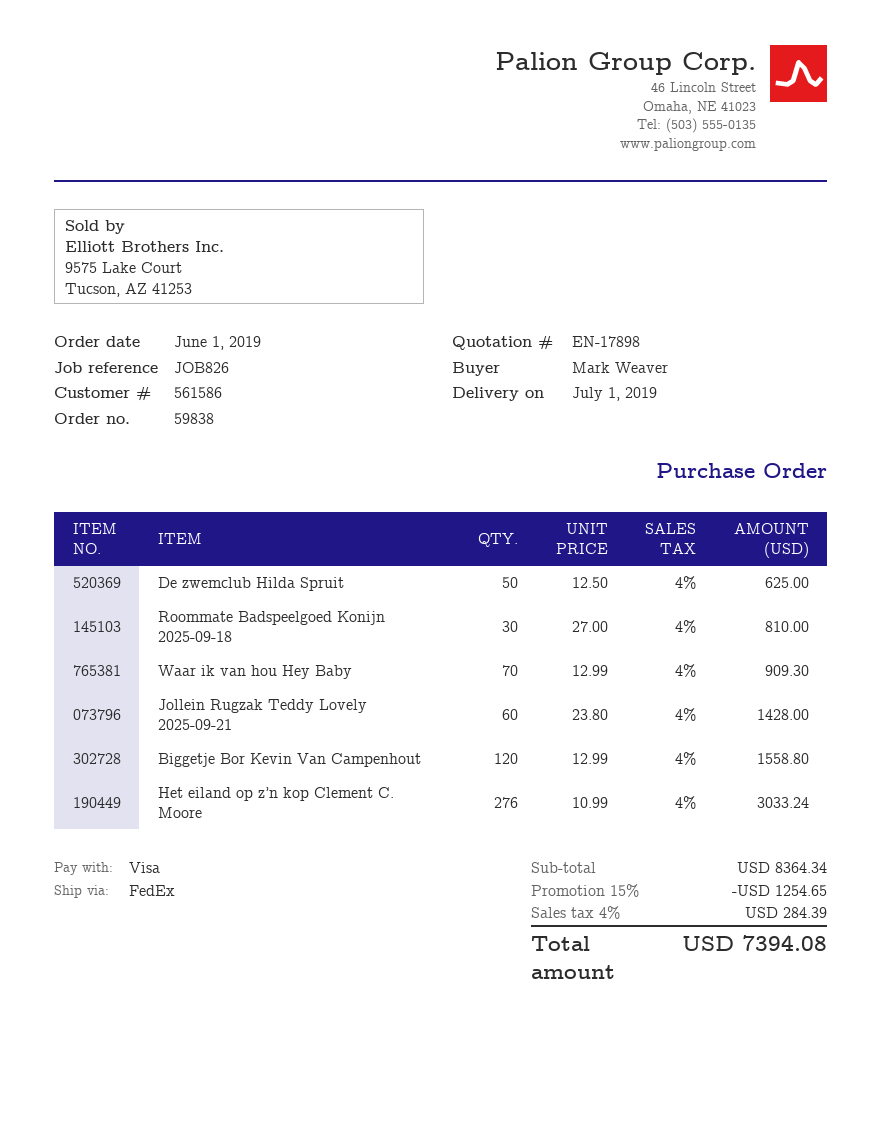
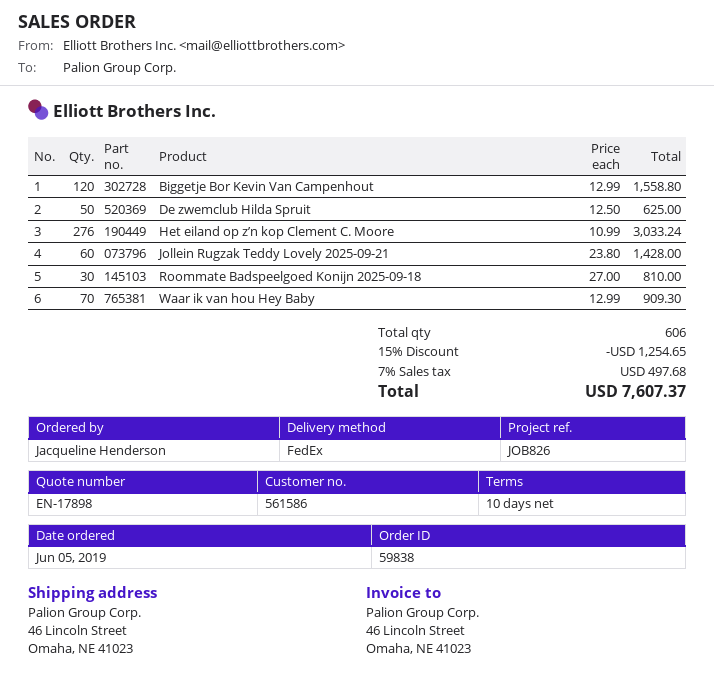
order date: 2019-06-01 -> 2019-06-05
ordered by: Mark Weaver -> Jacqueline Henderson
tax: 4% = 284.39 -> 7% = 497.68
total: 7394.08 -> 7607.37

